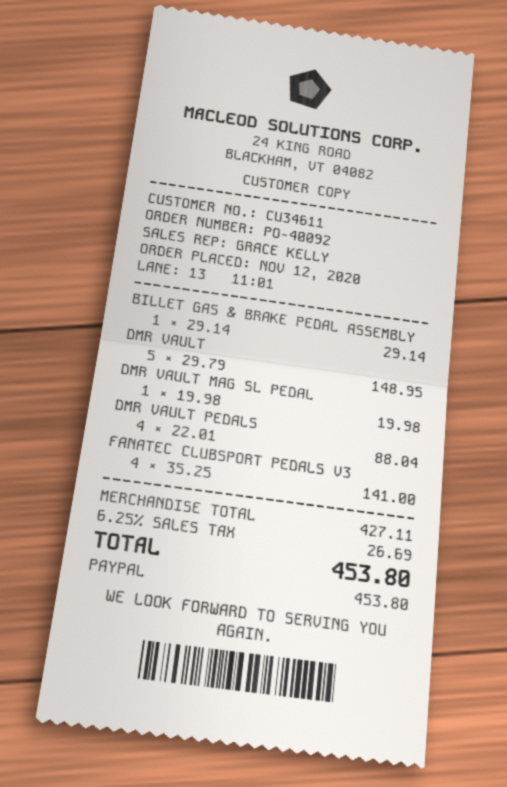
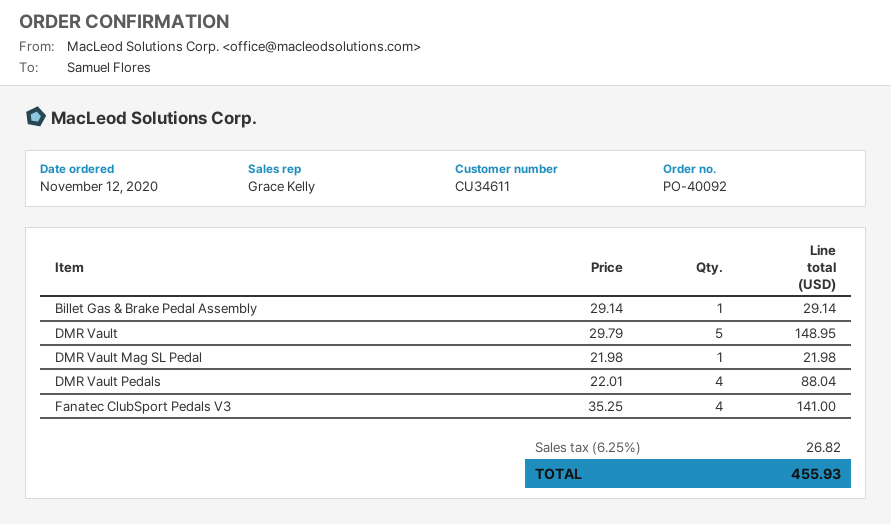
DMR VAULT MAG SL PEDAL: 1 x 19.98 = 19.98 -> 1 x 21.98 = 21.98
tax: 6.25% = 26.69 -> 6.25% = 26.82
total: 453.80 -> 455.93

